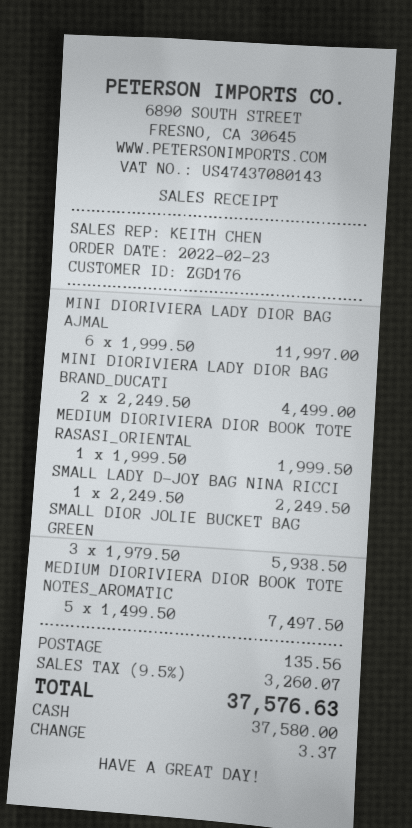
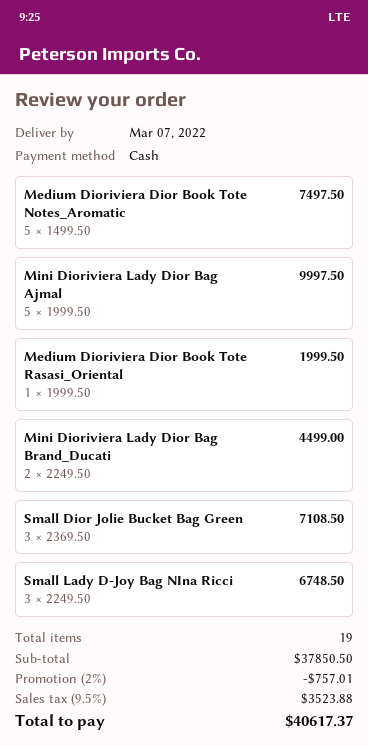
MINI DIORIVIERA LADY DIOR BAG AJMAL: 6 x 1999.50 = 11997.00 -> 5 x 1999.50 = 9997.50
SMALL LADY D-JOY BAG NINA RICCI: 1 x 2249.50 = 2249.50 -> 3 x 2249.50 = 6748.50
SMALL DIOR JOLIE BUCKET BAG GREEN: 3 x 1979.50 = 5938.50 -> 3 x 2369.50 = 7108.50
discount: none -> 2% = 757.01
shipping: 135.56 -> none
tax: 9.5% = 3260.07 -> 9.5% = 3523.88
total: 37576.63 -> 40617.37

